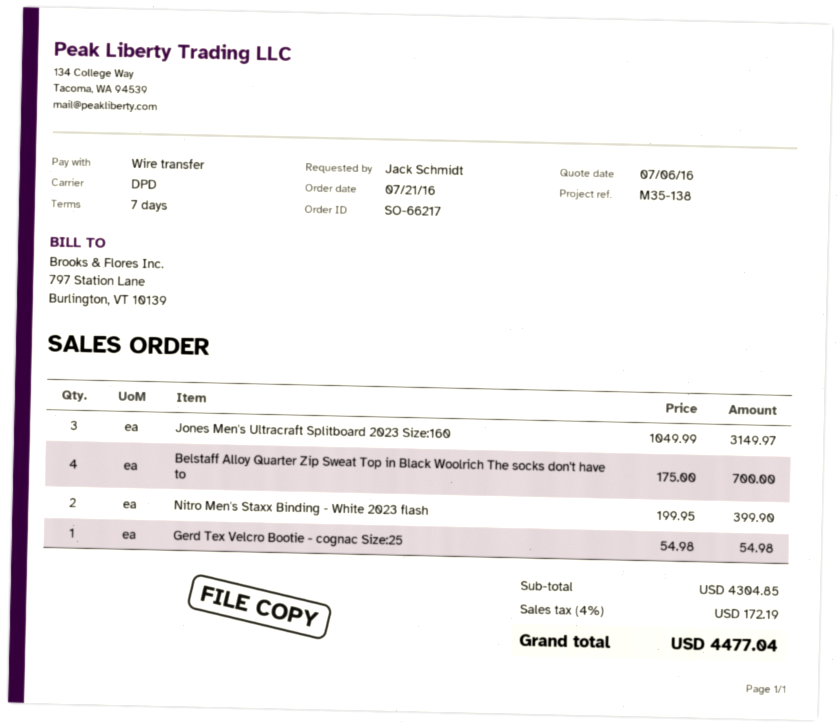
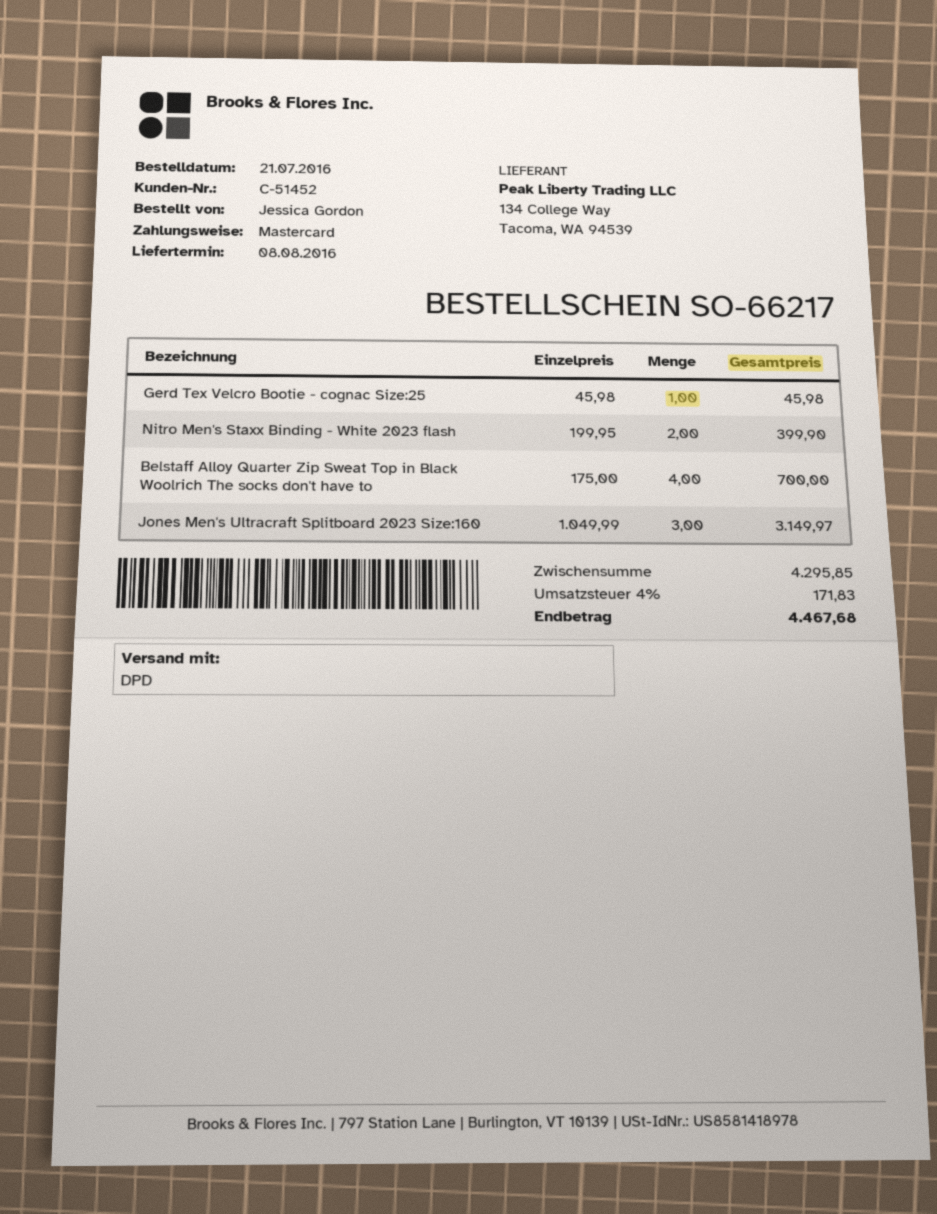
ordered by: Jack Schmidt -> Jessica Gordon
payment method: bank transfer -> Mastercard
Gerd Tex Velcro Bootie - cognac Size:25: 1 x 54.98 = 54.98 -> 1 x 45.98 = 45.98
subtotal: 4304.85 -> 4295.85
tax: 4% = 172.19 -> 4% = 171.83
total: 4477.04 -> 4467.68

